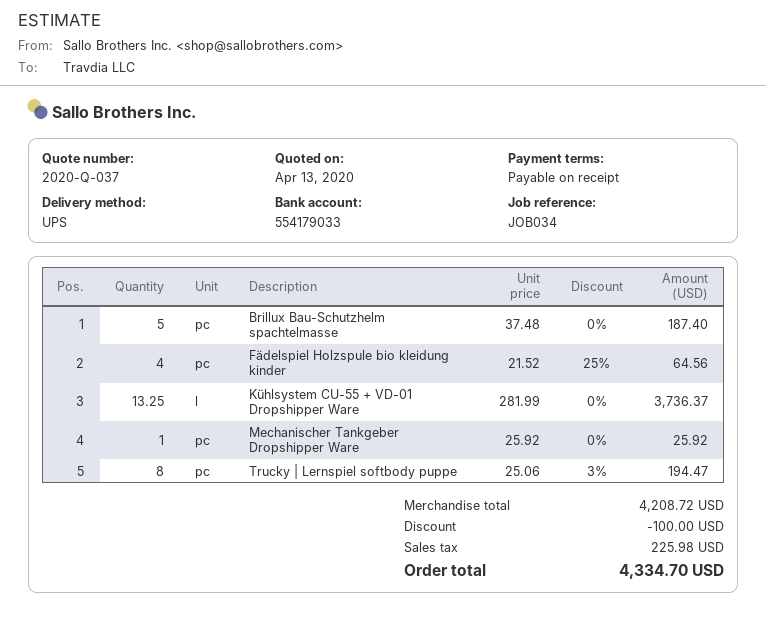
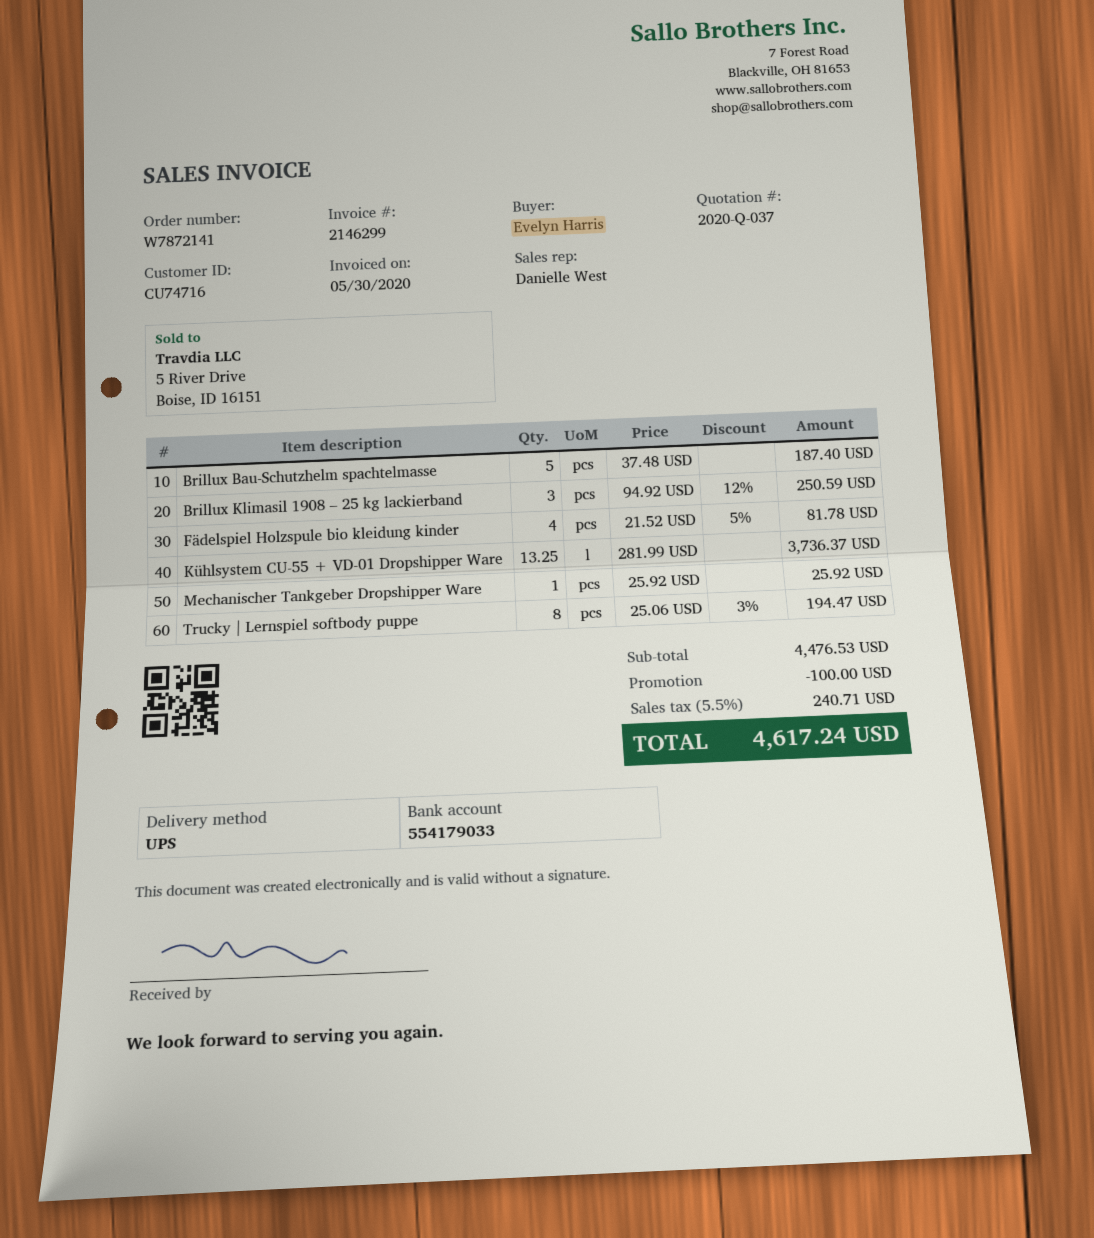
Fädelspiel Holzspule bio kleidung kinder: 4 x 21.52 - 25% = 64.56 -> 4 x 21.52 - 5% = 81.78
Brillux Klimasil 1908 – 25 kg lackierband: none -> 3 x 94.92 - 12% = 250.59
subtotal: 4208.72 -> 4476.53
tax: 225.98 -> 240.71
total: 4334.70 -> 4617.24

